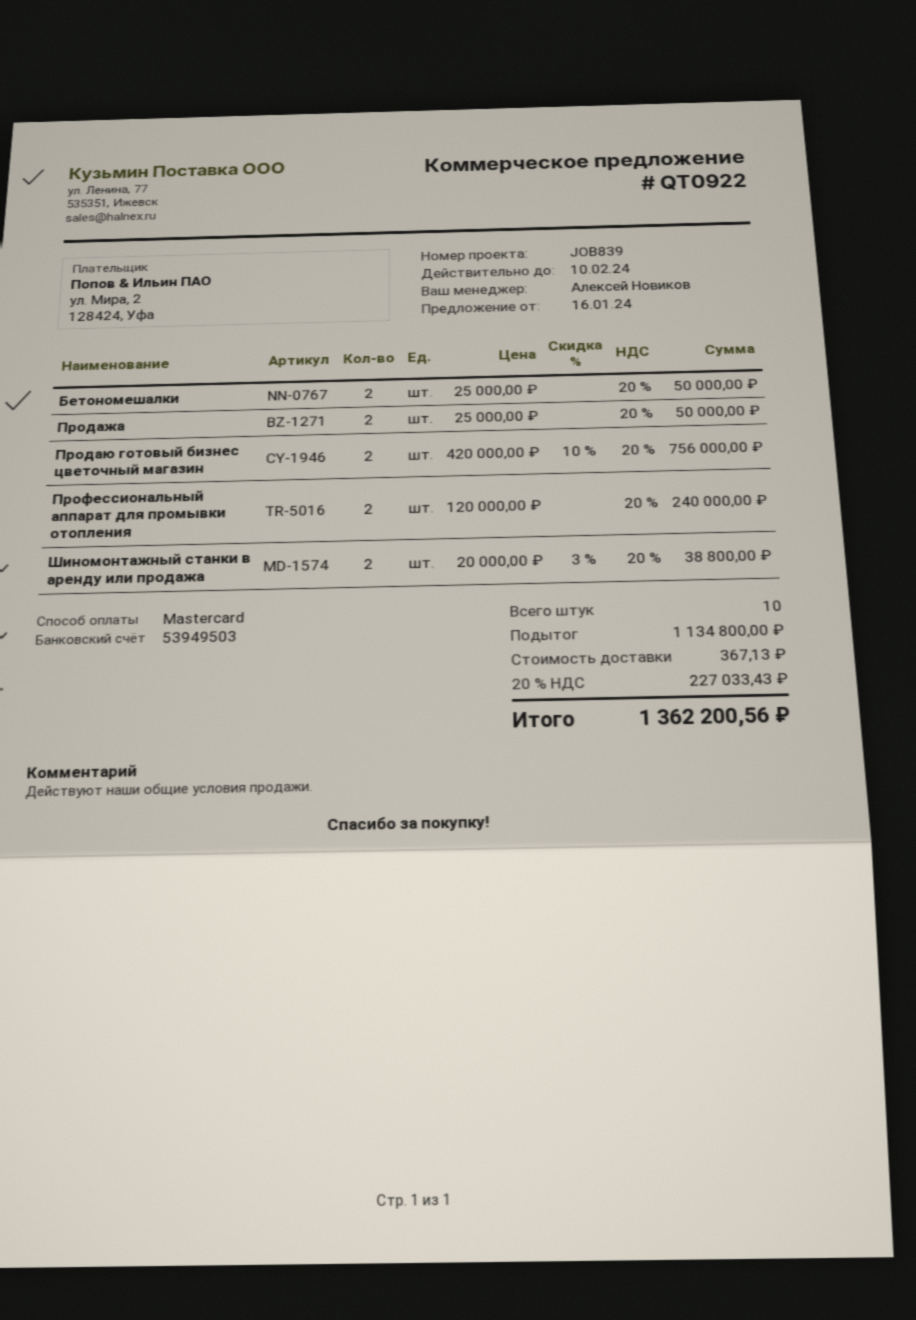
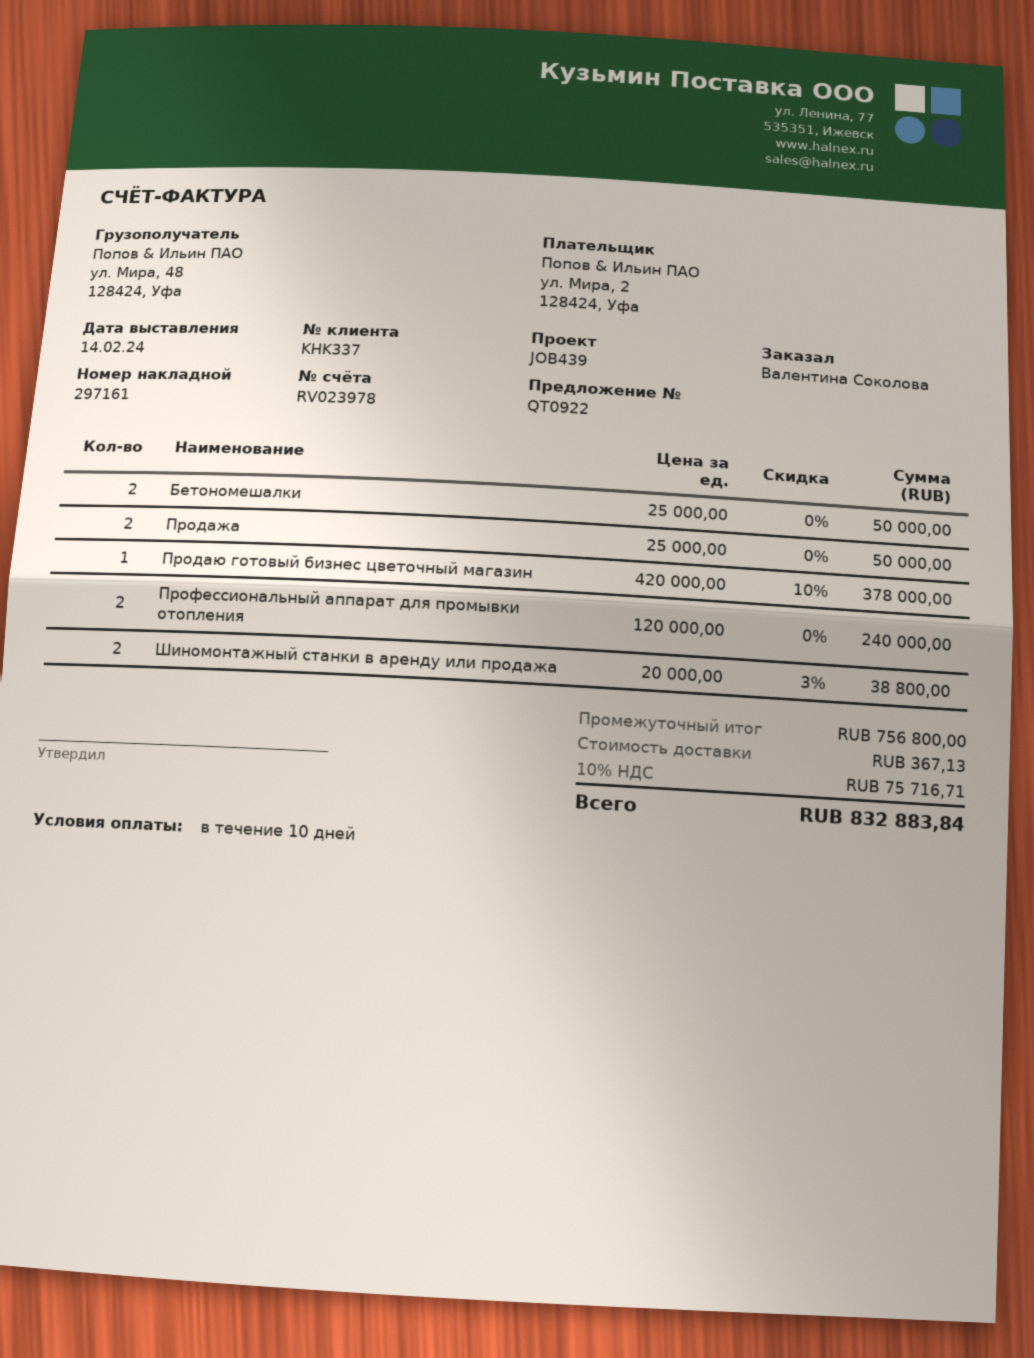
reference: JOB839 -> JOB439
Продаю готовый бизнес цветочный магазин: 2 x 420000.00 - 10% = 756000.00 -> 1 x 420000.00 - 10% = 378000.00
subtotal: 1134800.00 -> 756800.00
tax: 20% = 227033.43 -> 10% = 75716.71
total: 1362200.56 -> 832883.84

